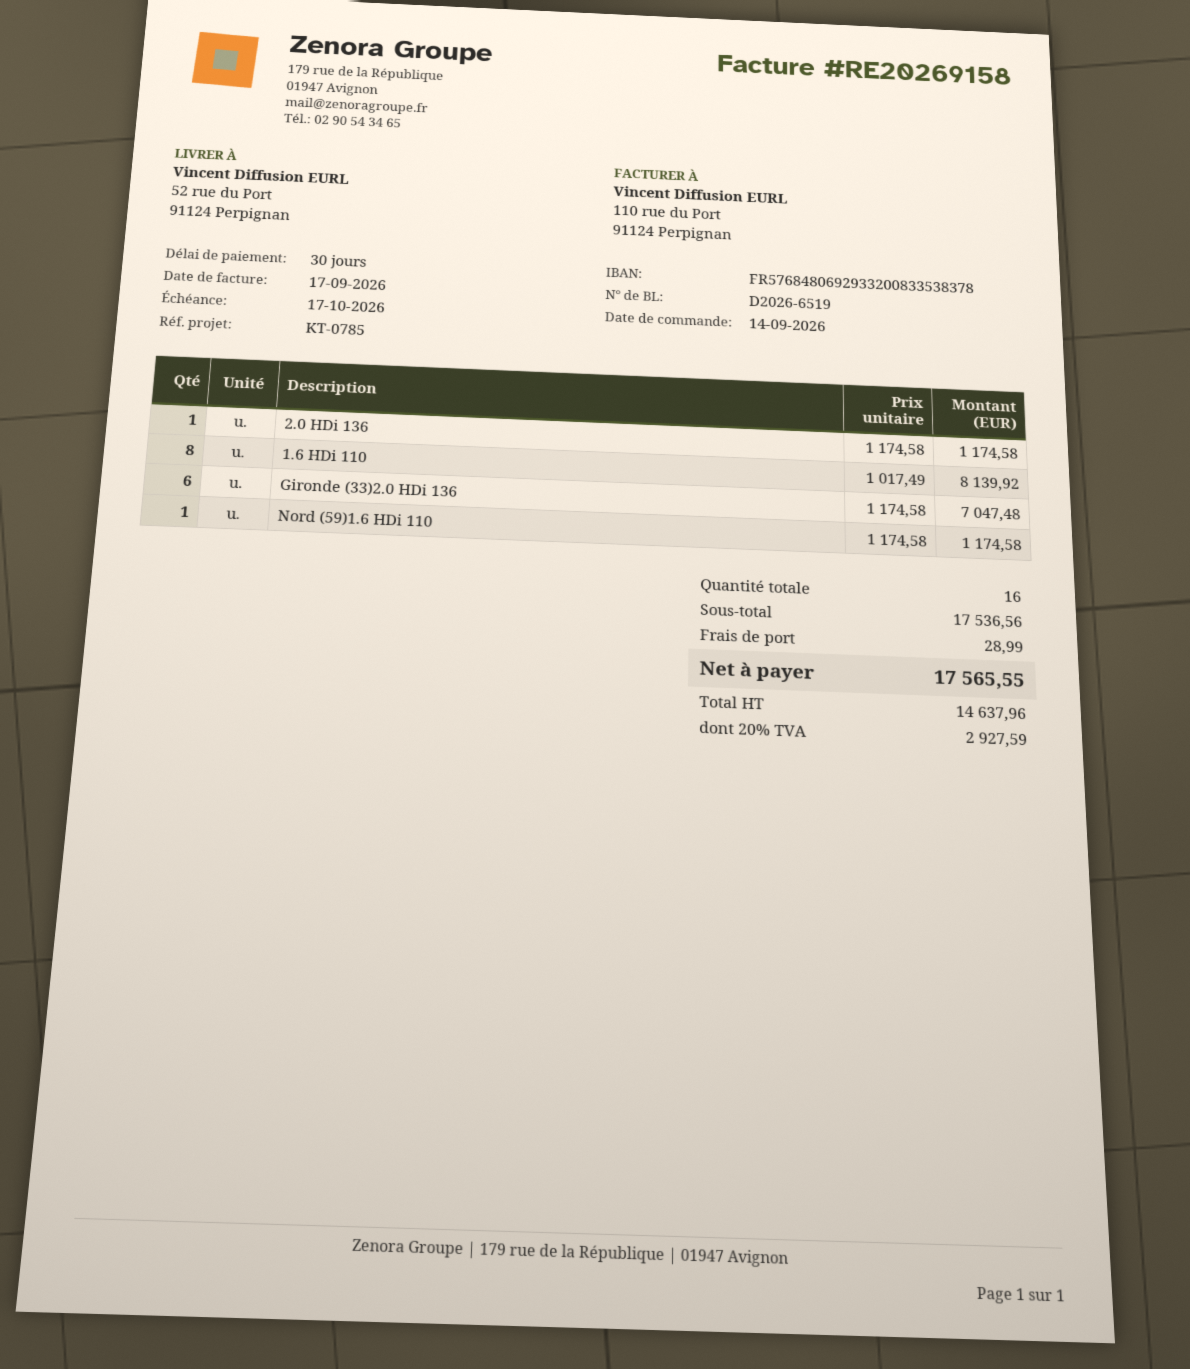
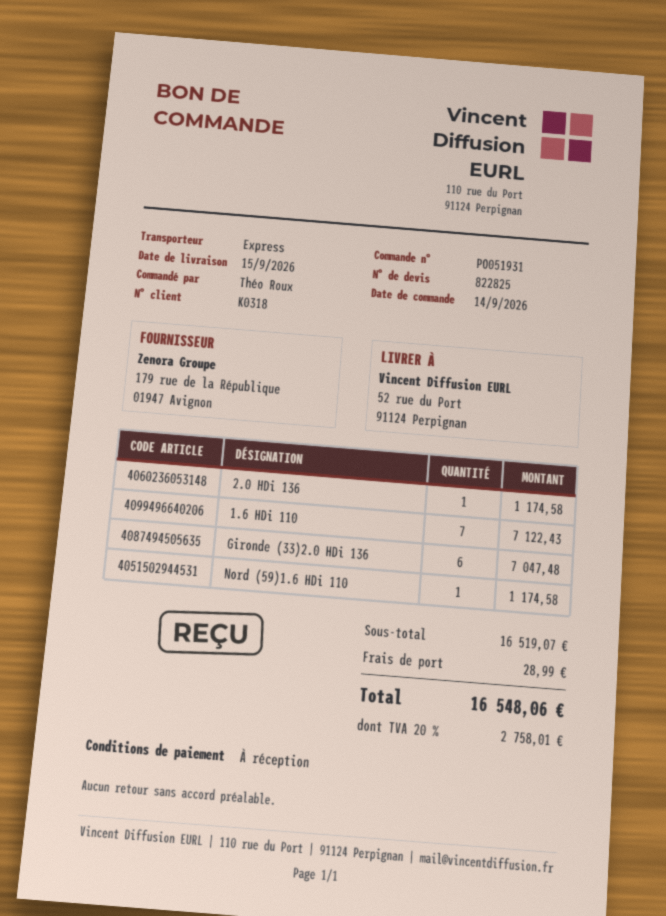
payment terms: 30 days -> on receipt
1.6 HDi 110: 8 for 8139.92 -> 7 for 7122.43
subtotal: 17536.56 -> 16519.07
tax: 20% = 2927.59 -> 20% = 2758.01
total: 17565.55 -> 16548.06

